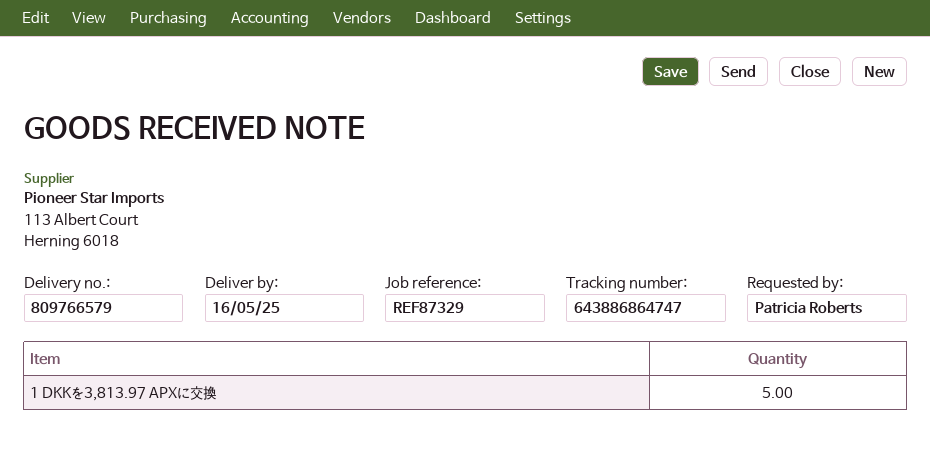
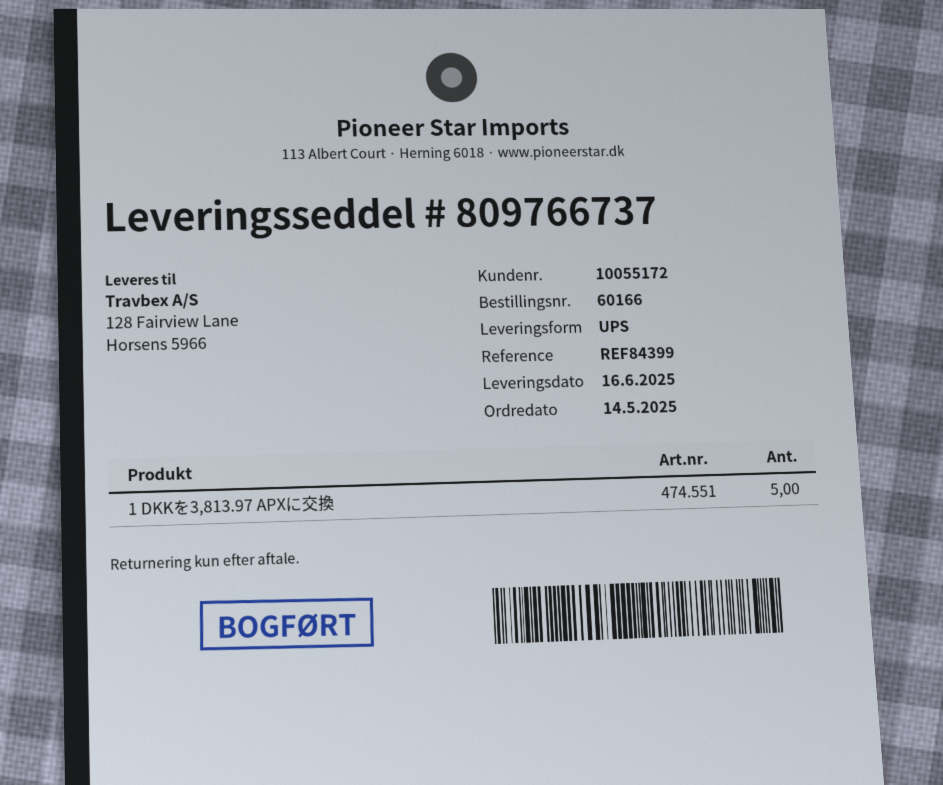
delivery note number: 809766579 -> 809766737
delivery date: 2025-05-16 -> 2025-06-16
reference: REF87329 -> REF84399

